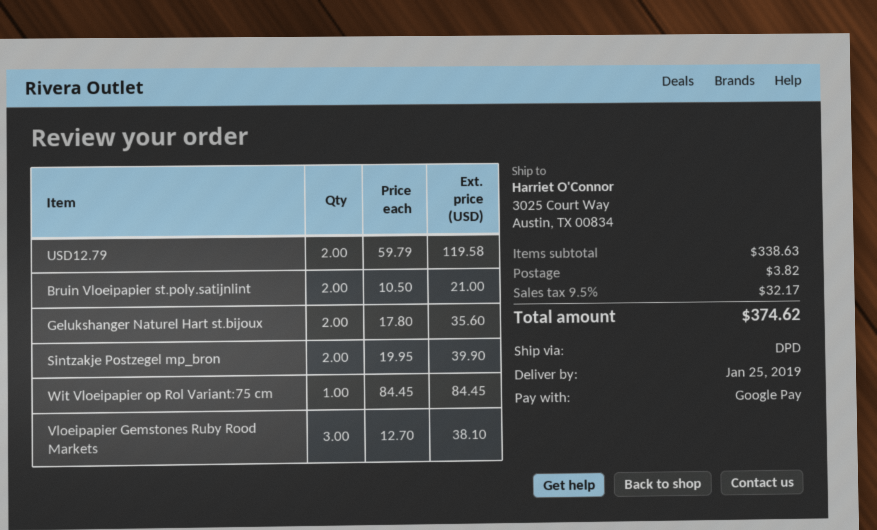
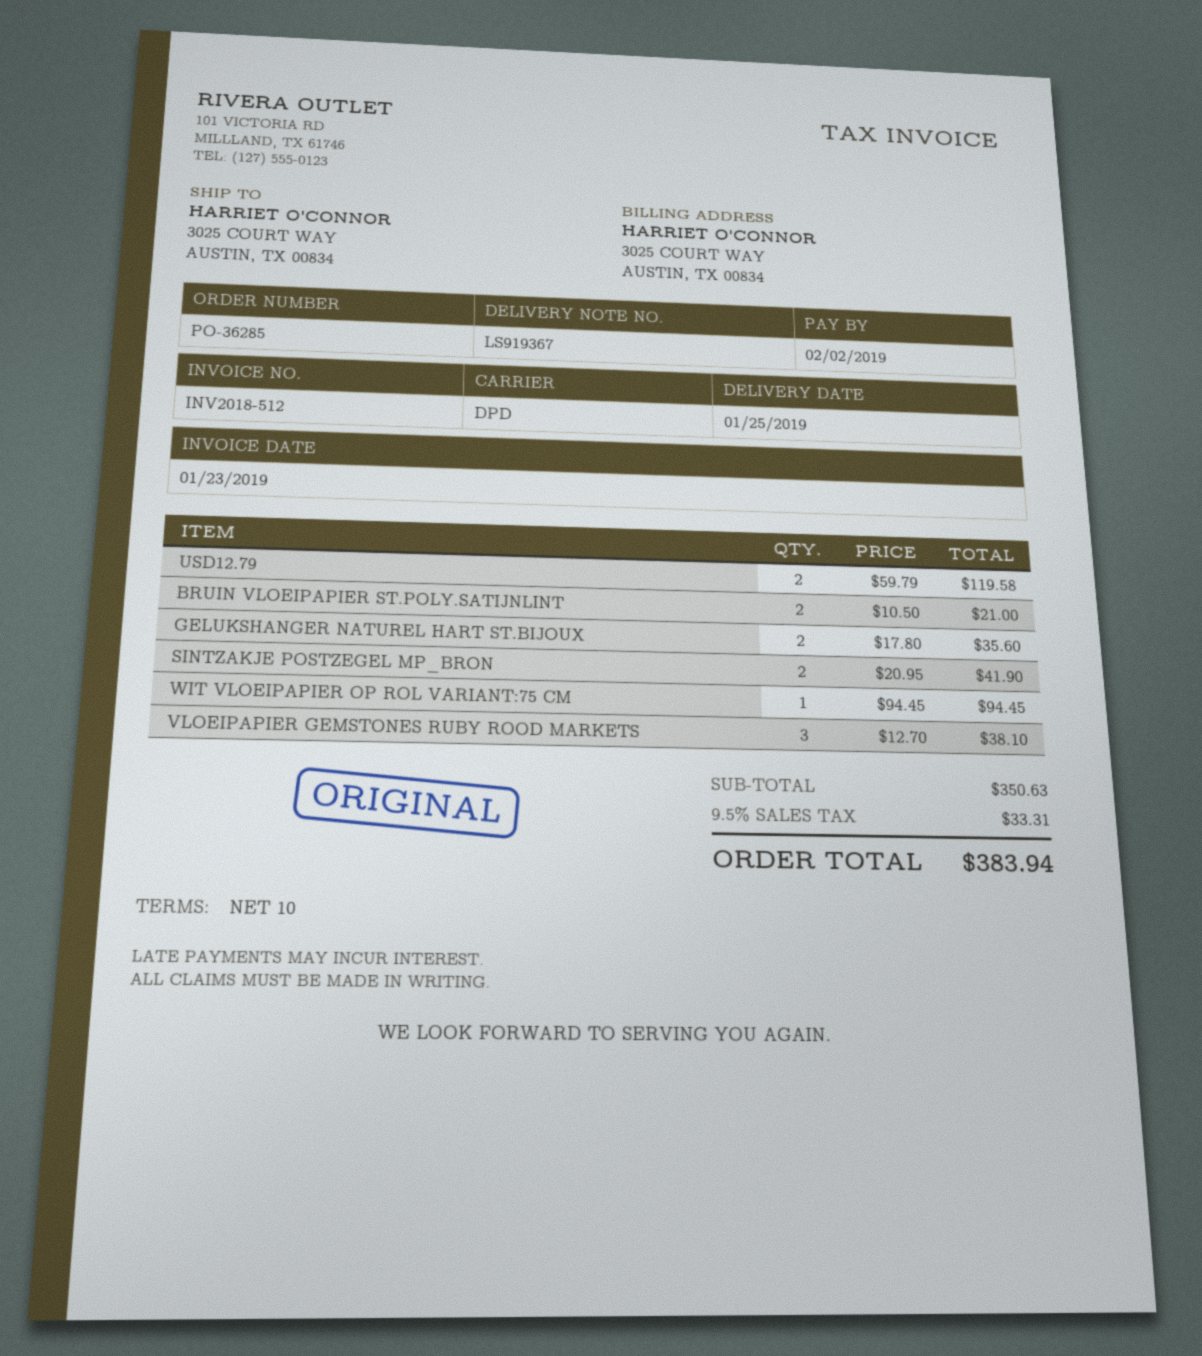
Sintzakje Postzegel mp_bron: 2 x 19.95 = 39.90 -> 2 x 20.95 = 41.90
Wit Vloeipapier op Rol Variant:75 cm: 1 x 84.45 = 84.45 -> 1 x 94.45 = 94.45
subtotal: 338.63 -> 350.63
shipping: 3.82 -> none
tax: 9.5% = 32.17 -> 9.5% = 33.31
total: 374.62 -> 383.94

